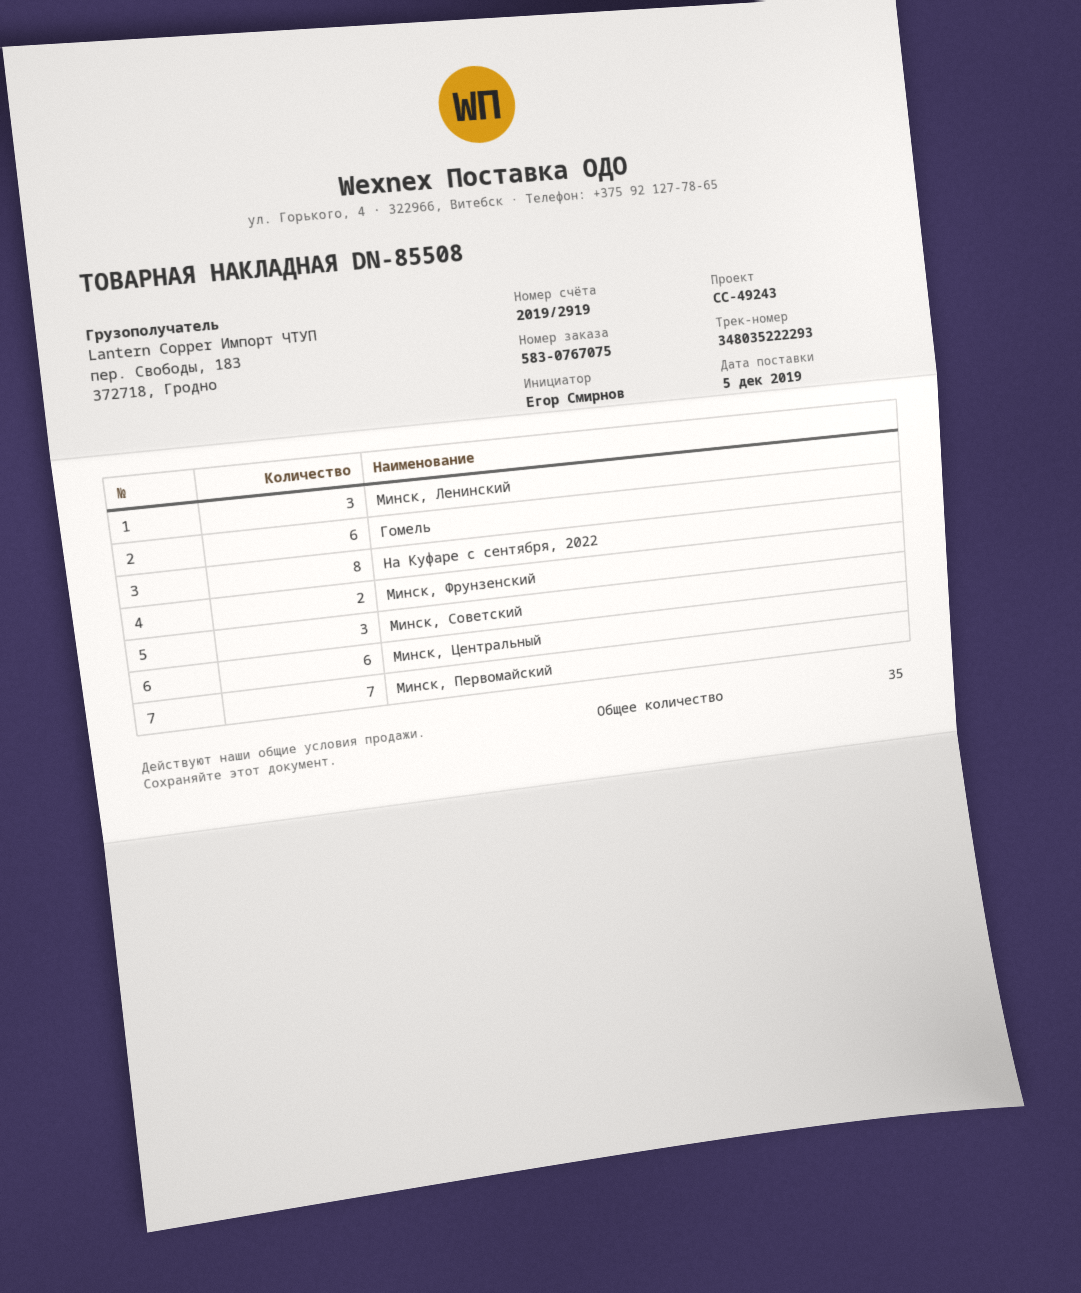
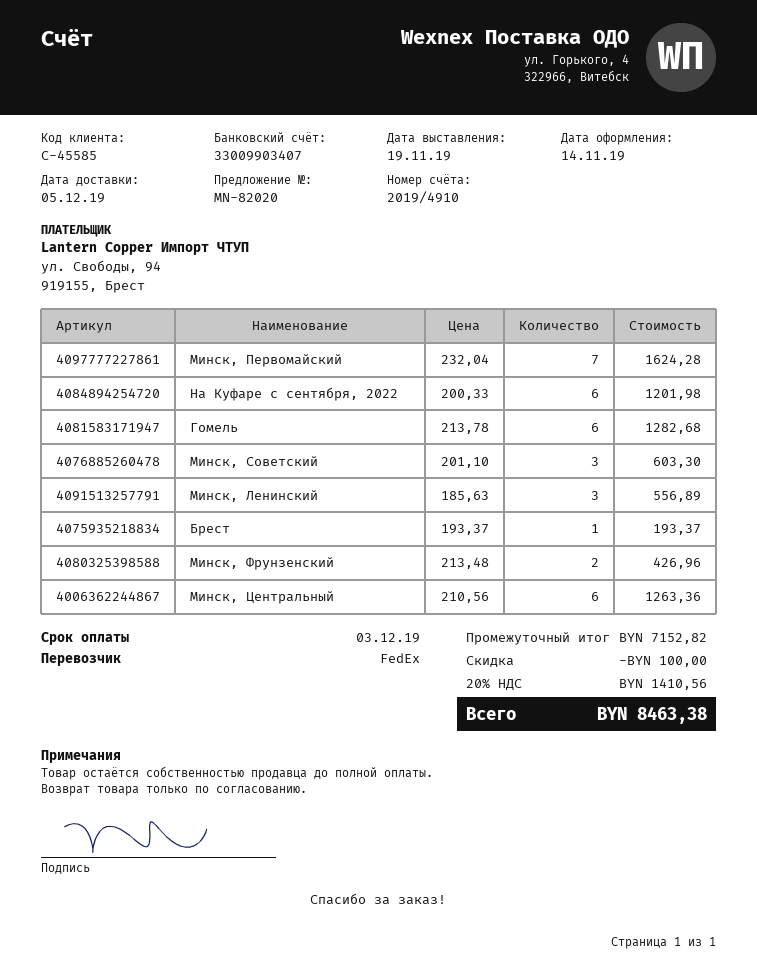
invoice number: 2019/2919 -> 2019/4910
На Куфаре с сентября, 2022: 8 -> 6
Брест: none -> 1

